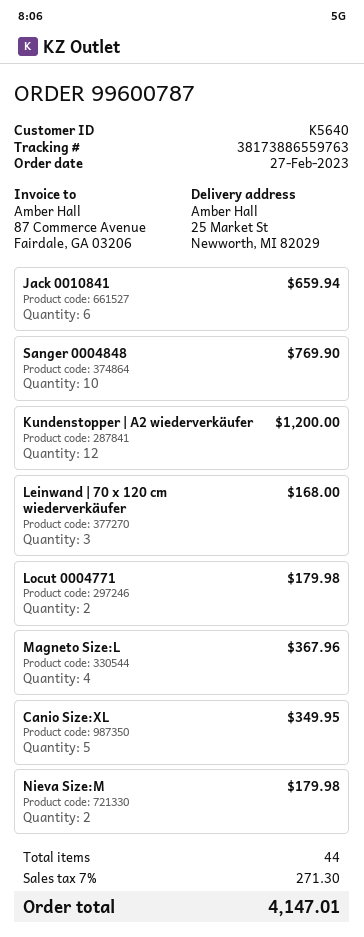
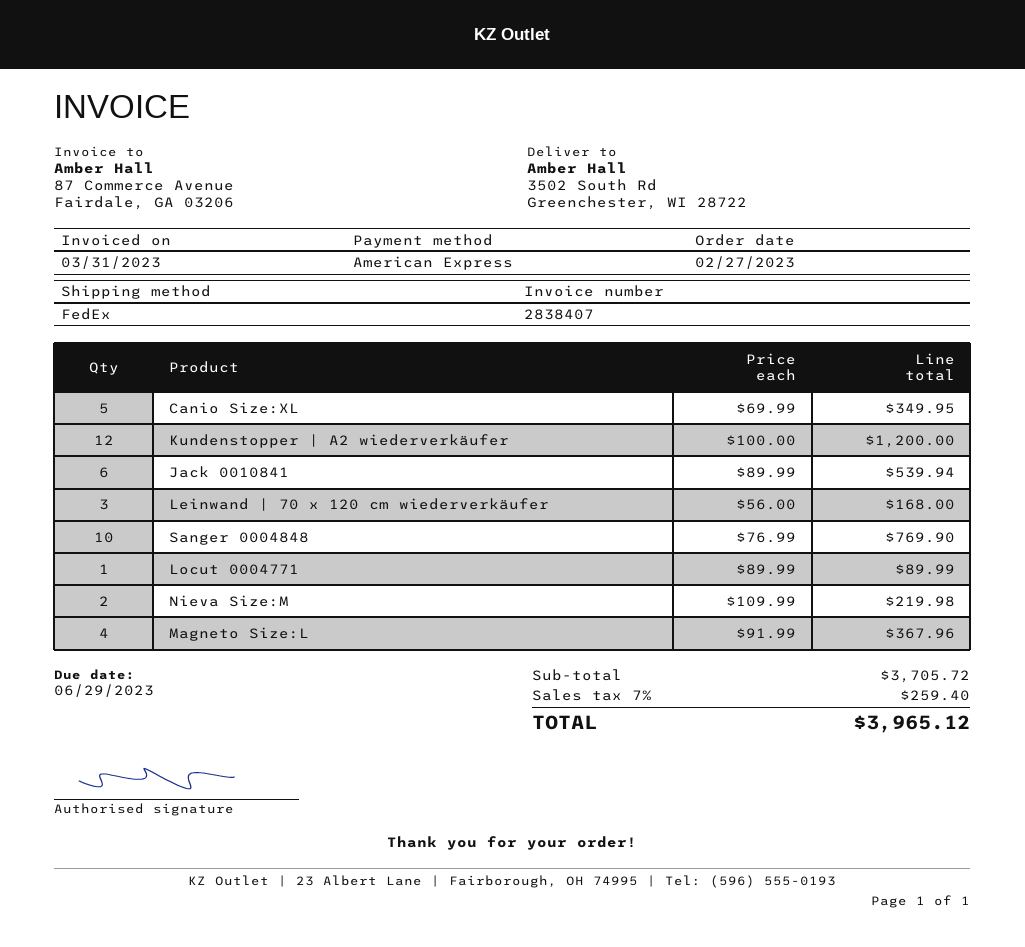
ship to: 25 Market St, Newworth, MI 82029 -> 3502 South Rd, Greenchester, WI 28722
Jack 0010841: 6 for 659.94 -> 6 for 539.94
Locut 0004771: 2 for 179.98 -> 1 for 89.99
Nieva Size:M: 2 for 179.98 -> 2 for 219.98
tax: 7% = 271.30 -> 7% = 259.40
total: 4147.01 -> 3965.12

